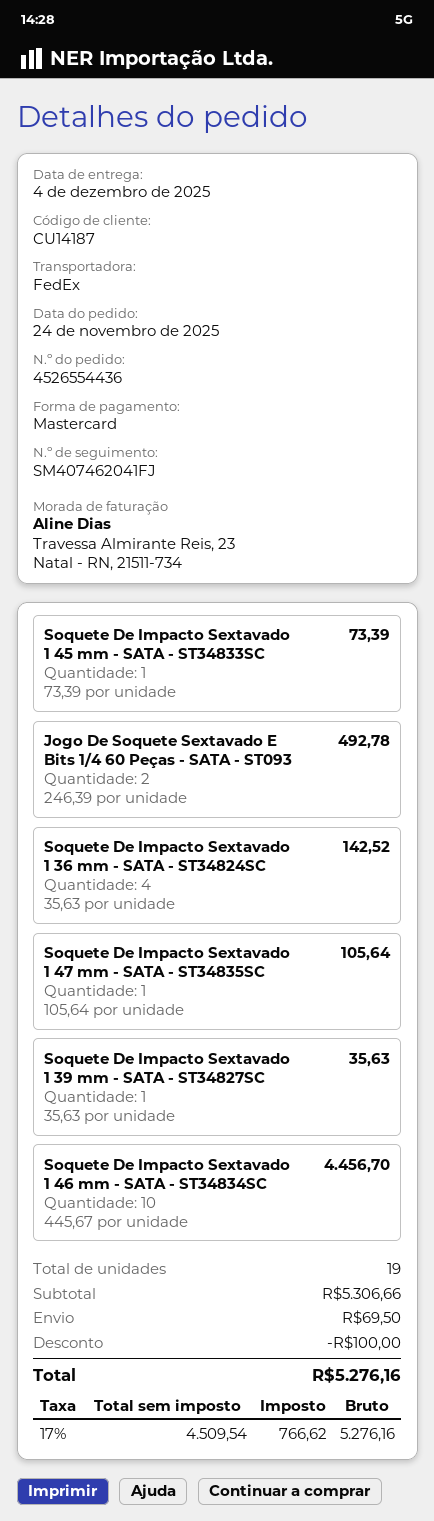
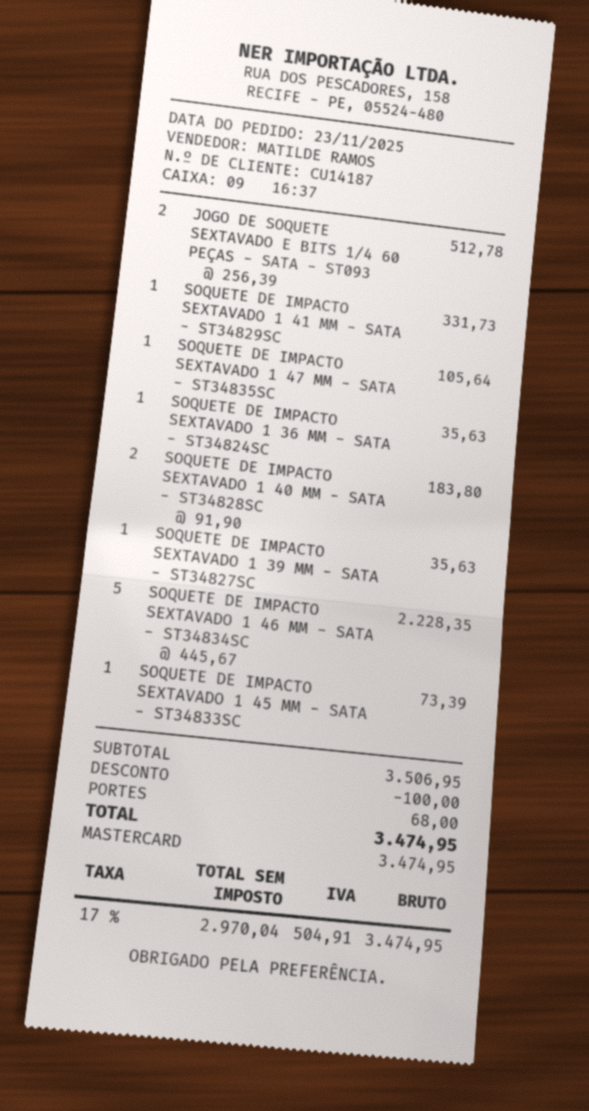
order date: 2025-11-24 -> 2025-11-23
Jogo De Soquete Sextavado E Bits 1/4 60 Peças - SATA - ST093: 2 x 246.39 = 492.78 -> 2 x 256.39 = 512.78
Soquete De Impacto Sextavado 1 36 mm - SATA - ST34824SC: 4 x 35.63 = 142.52 -> 1 x 35.63 = 35.63
Soquete De Impacto Sextavado 1 46 mm - SATA - ST34834SC: 10 x 445.67 = 4456.70 -> 5 x 445.67 = 2228.35
SOQUETE DE IMPACTO SEXTAVADO 1 41 MM - SATA - ST34829SC: none -> 1 x 331.73 = 331.73
SOQUETE DE IMPACTO SEXTAVADO 1 40 MM - SATA - ST34828SC: none -> 2 x 91.90 = 183.80
subtotal: 5306.66 -> 3506.95
shipping: 69.50 -> 68.00
net: 4509.54 -> 2970.04
tax: 17% = 766.62 -> 17% = 504.91
total: 5276.16 -> 3474.95

